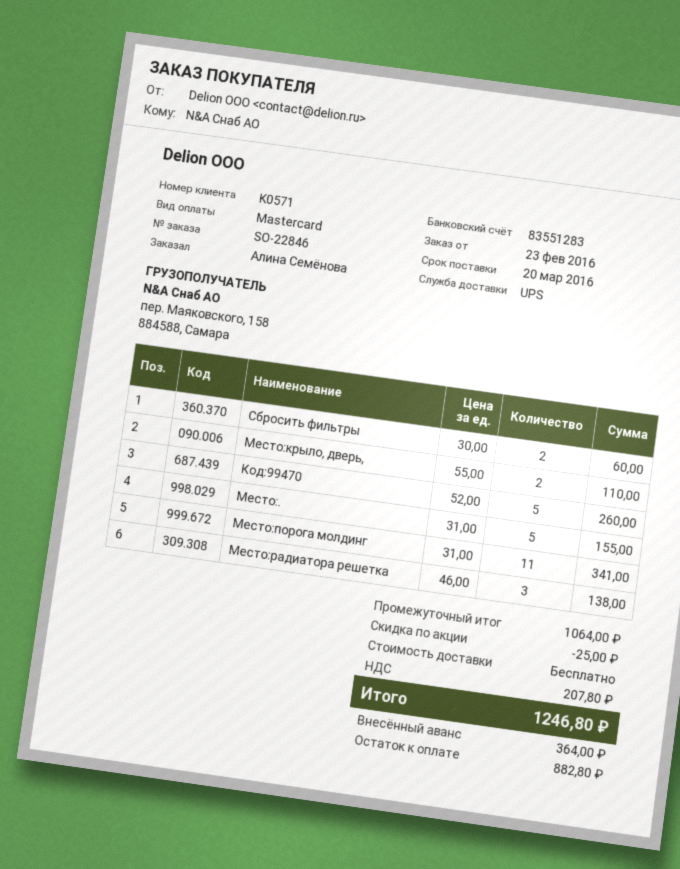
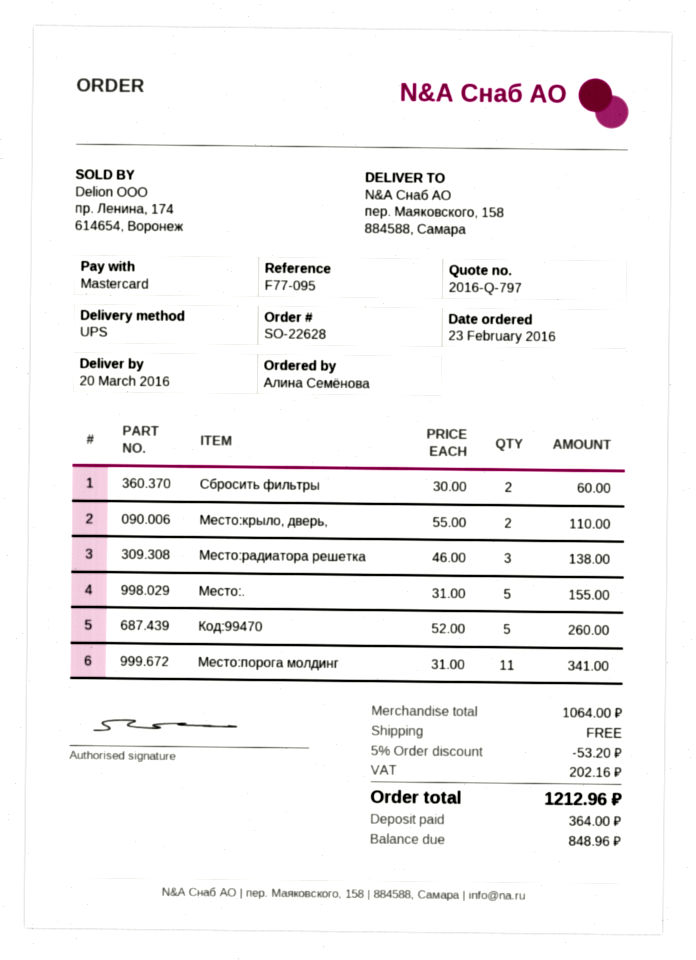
order number: SO-22846 -> SO-22628
discount: 25.00 -> 53.20
tax: 207.80 -> 202.16
total: 1246.80 -> 1212.96
balance: 882.80 -> 848.96

